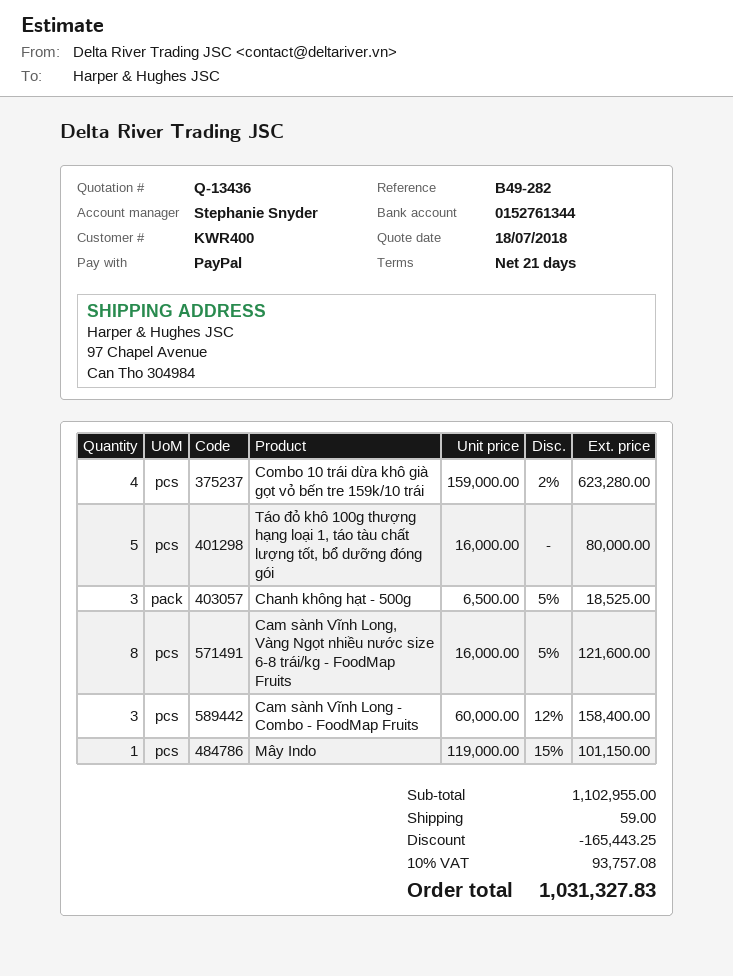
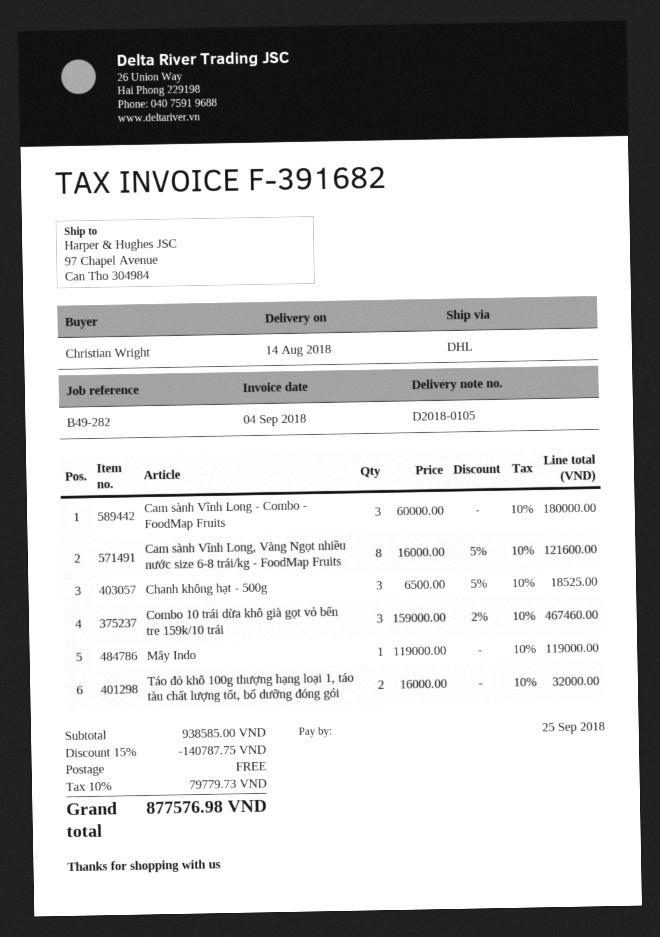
Combo 10 trái dừa khô già gọt vỏ bến tre 159k/10 trái: 4 x 159000.00 - 2% = 623280.00 -> 3 x 159000.00 - 2% = 467460.00
Táo đỏ khô 100g thượng hạng loại 1, táo tàu chất lượng tốt, bổ dưỡng đóng gói: 5 x 16000.00 = 80000.00 -> 2 x 16000.00 = 32000.00
Cam sành Vĩnh Long - Combo - FoodMap Fruits: 3 x 60000.00 - 12% = 158400.00 -> 3 x 60000.00 = 180000.00
Mây Indo: 1 x 119000.00 - 15% = 101150.00 -> 1 x 119000.00 = 119000.00
subtotal: 1102955.00 -> 938585.00
discount: 165443.25 -> 140787.75
shipping: 59.00 -> 0.00
tax: 10% = 93757.08 -> 10% = 79779.73
total: 1031327.83 -> 877576.98

